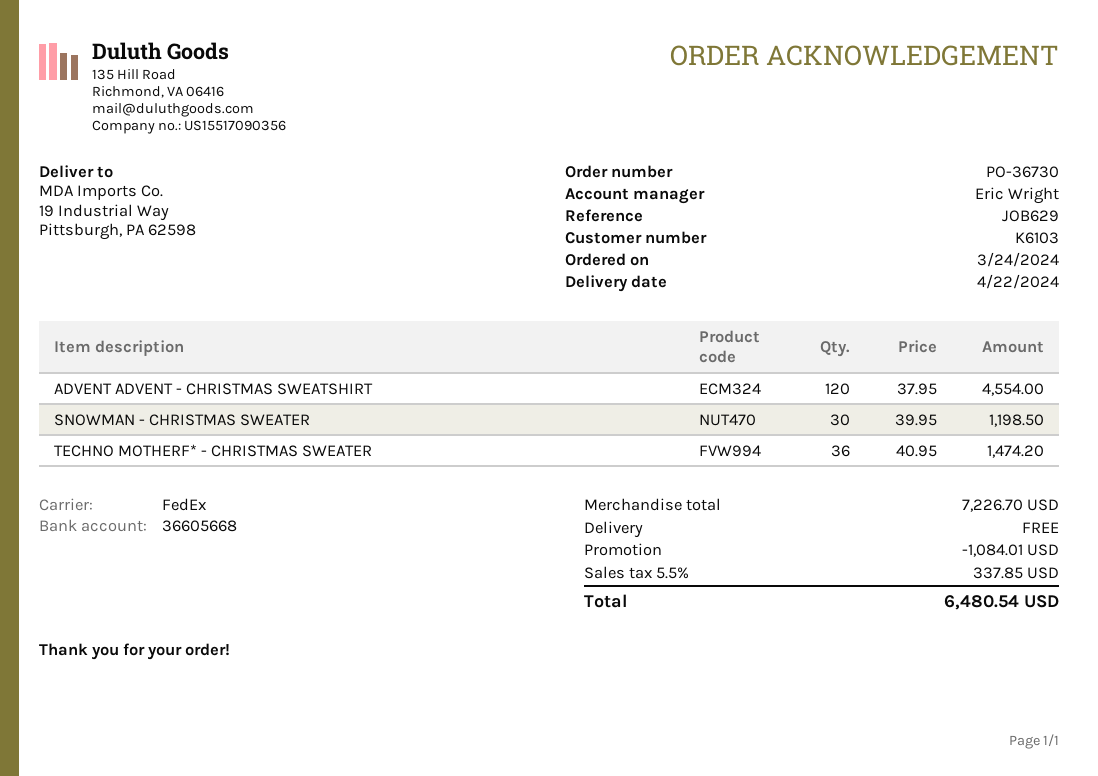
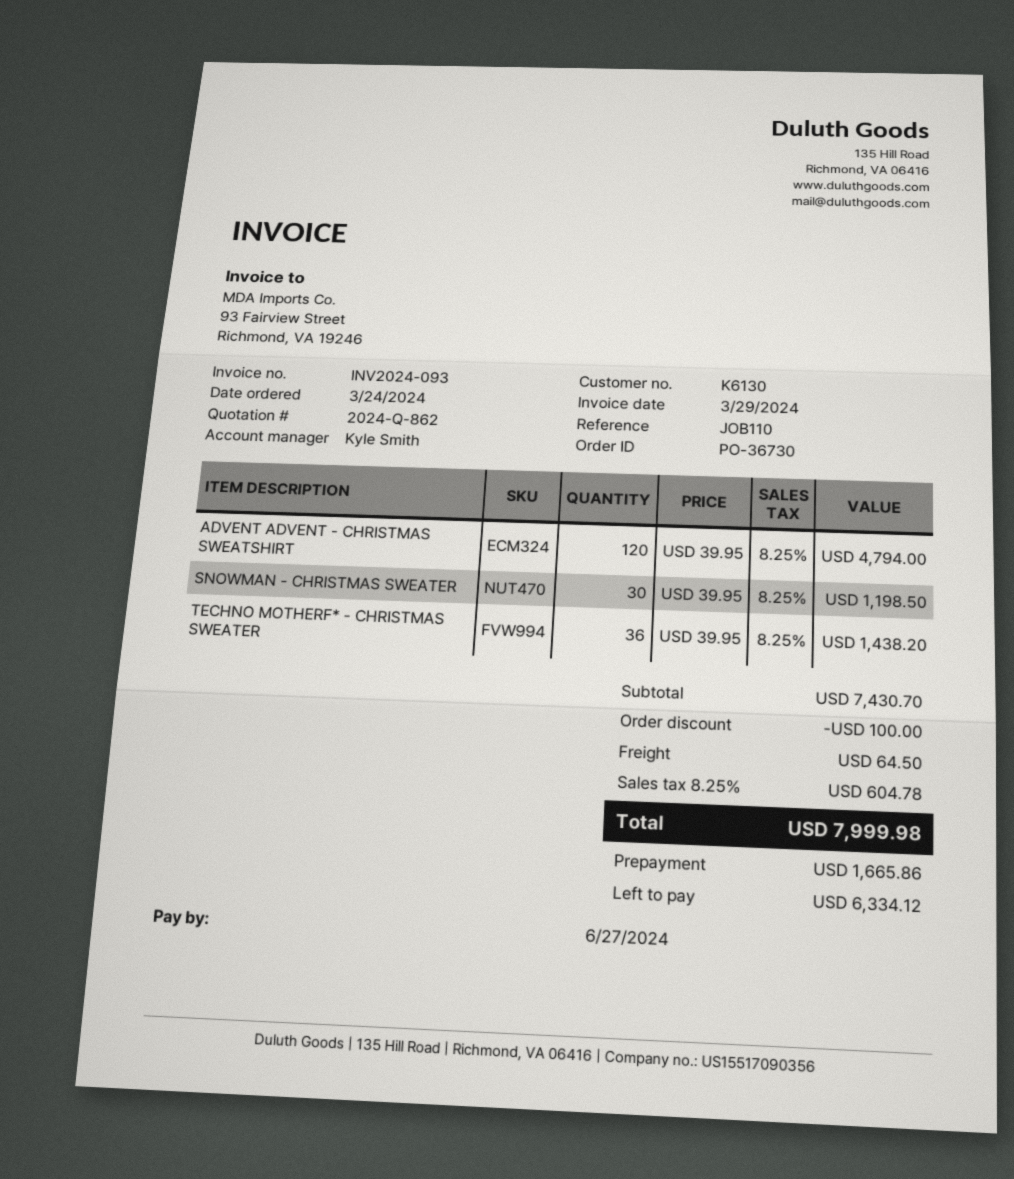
customer number: K6103 -> K6130
reference: JOB629 -> JOB110
sales rep: Eric Wright -> Kyle Smith
ADVENT ADVENT - CHRISTMAS SWEATSHIRT: 120 x 37.95 = 4554.00 -> 120 x 39.95 = 4794.00
TECHNO MOTHERF* - CHRISTMAS SWEATER: 36 x 40.95 = 1474.20 -> 36 x 39.95 = 1438.20
subtotal: 7226.70 -> 7430.70
discount: 1084.01 -> 100.00
shipping: 0.00 -> 64.50
tax: 5.5% = 337.85 -> 8.25% = 604.78
total: 6480.54 -> 7999.98

